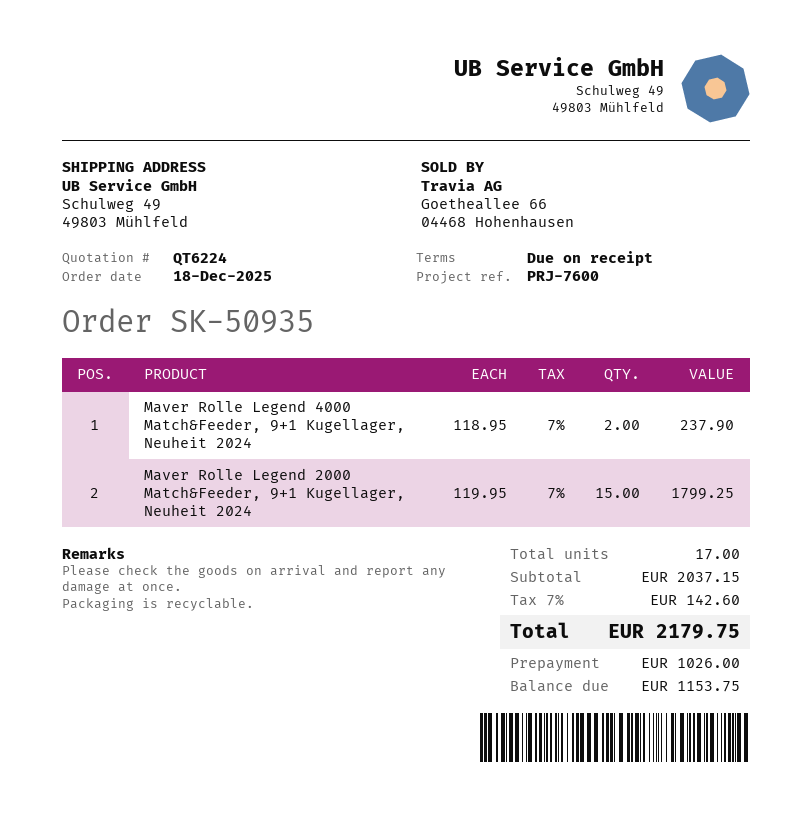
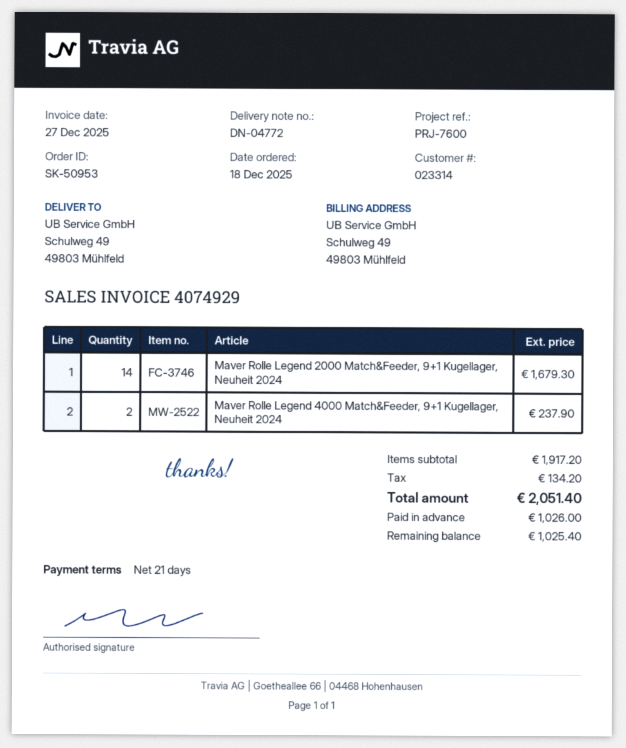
order number: SK-50935 -> SK-50953
payment terms: on receipt -> 21 days
Maver Rolle Legend 2000 Match&Feeder, 9+1 Kugellager, Neuheit 2024: 15 for 1799.25 -> 14 for 1679.30
subtotal: 2037.15 -> 1917.20
tax: 142.60 -> 134.20
total: 2179.75 -> 2051.40
balance: 1153.75 -> 1025.40

